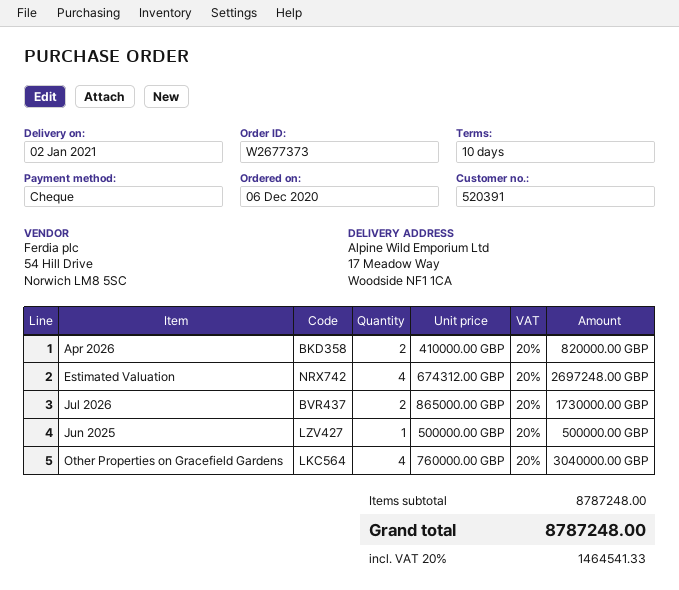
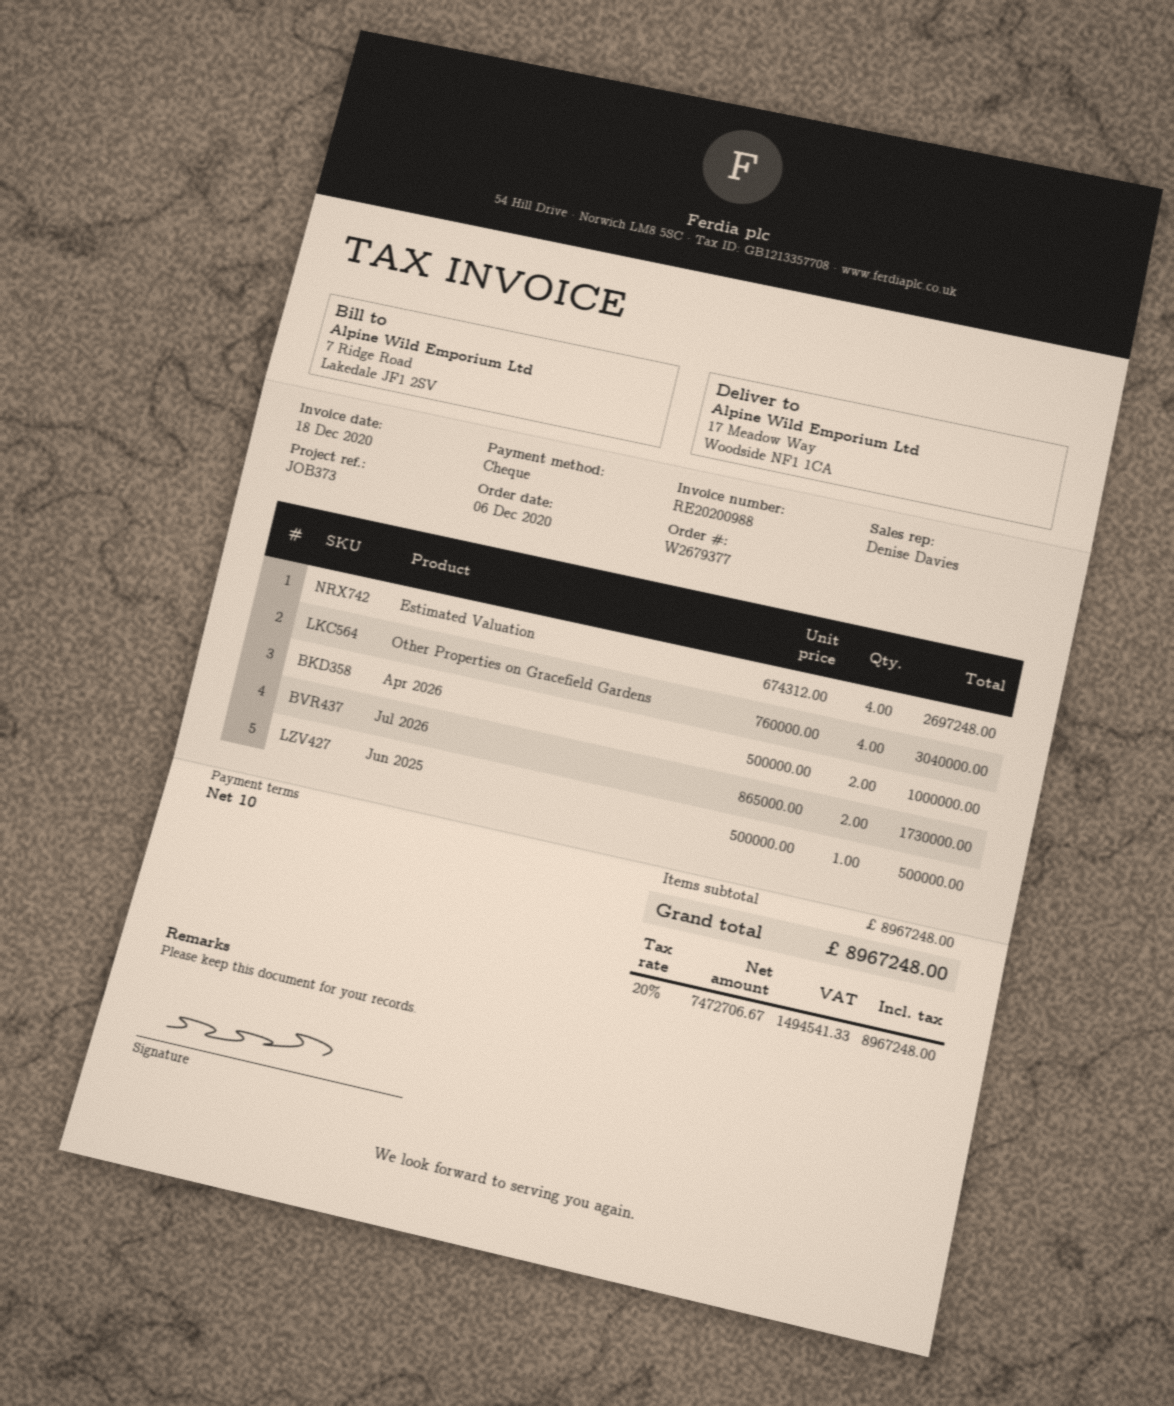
order number: W2677373 -> W2679377
Apr 2026: 2 x 410000.00 = 820000.00 -> 2 x 500000.00 = 1000000.00
subtotal: 8787248.00 -> 8967248.00
tax: 20% = 1464541.33 -> 20% = 1494541.33
total: 8787248.00 -> 8967248.00

